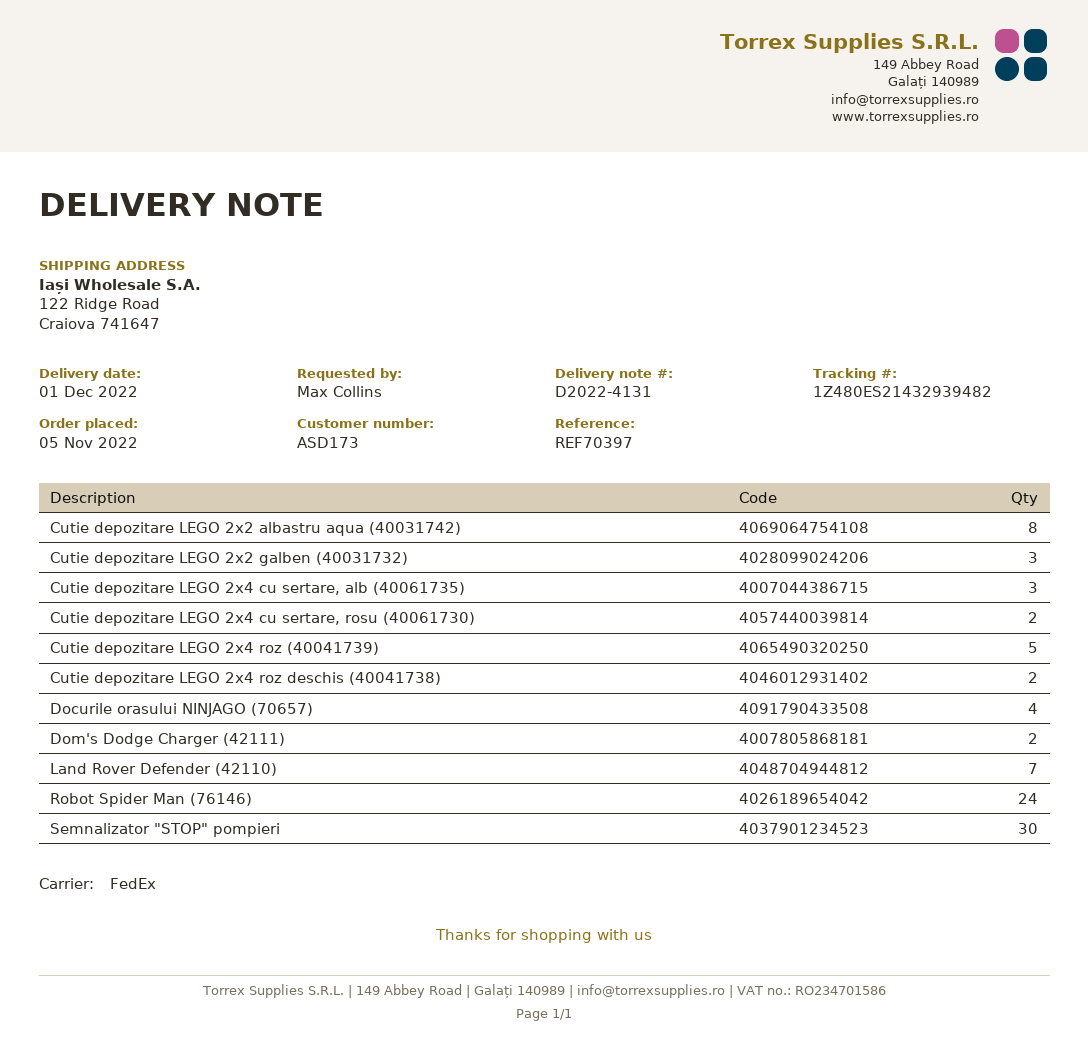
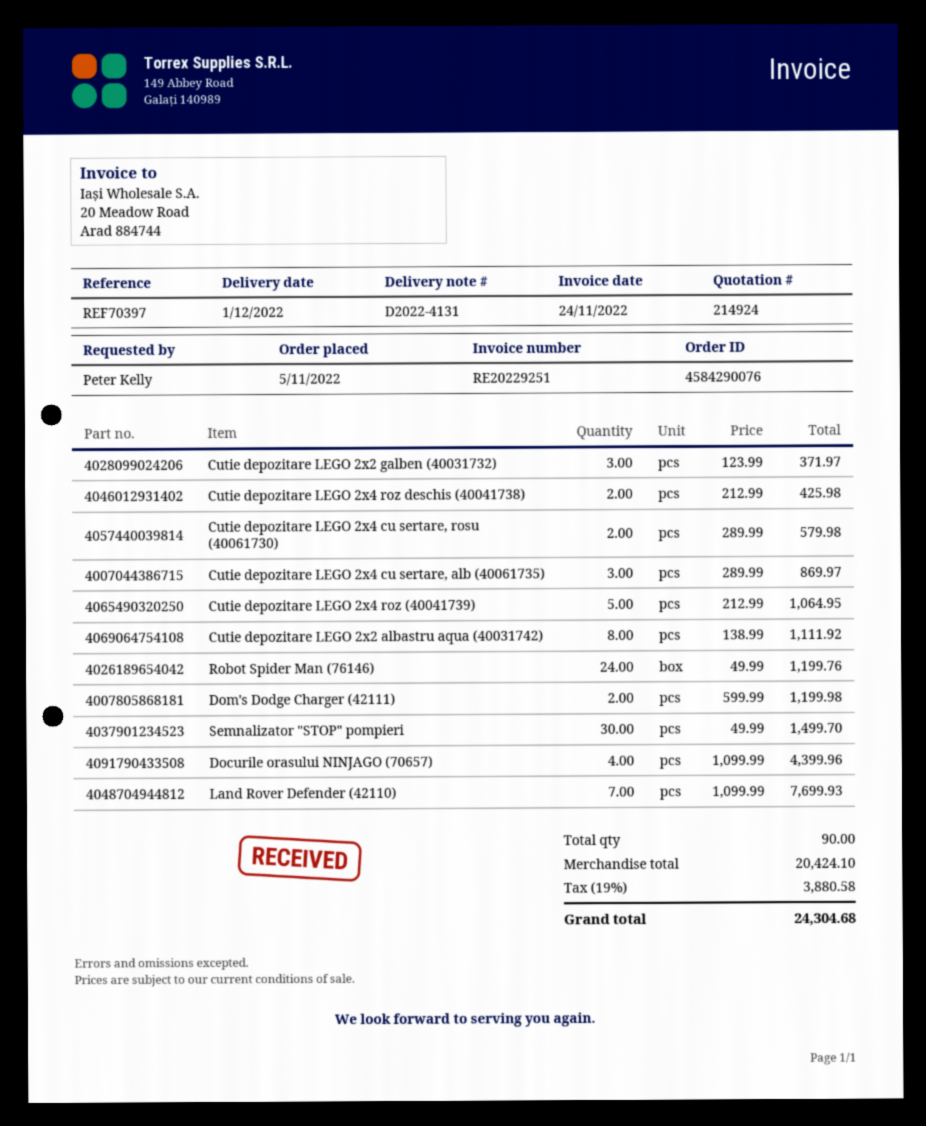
ordered by: Max Collins -> Peter Kelly

